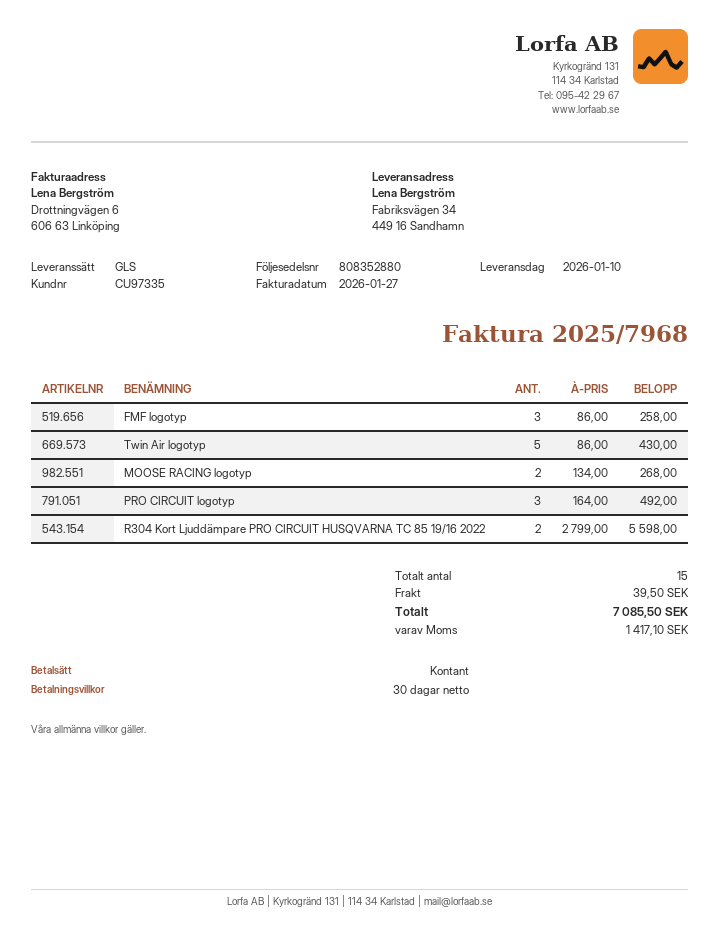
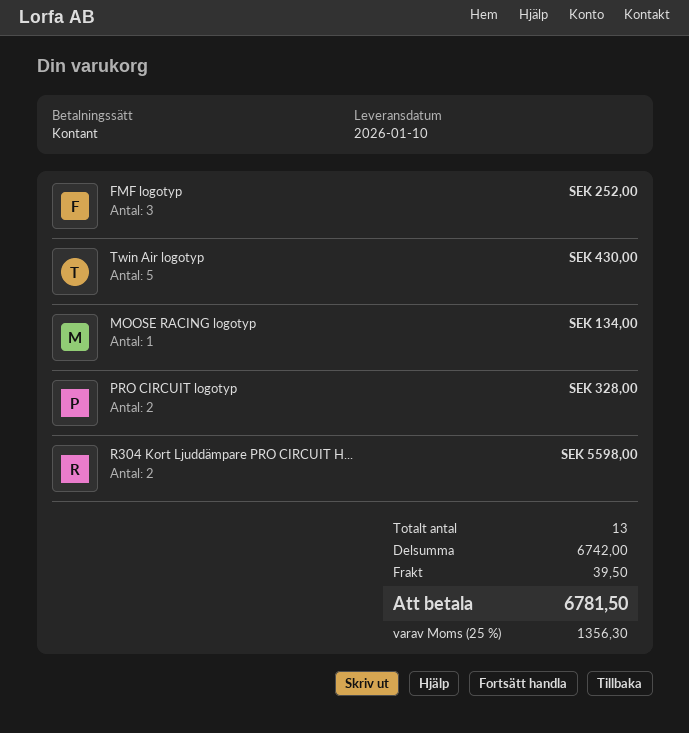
FMF logotyp: 3 for 258.00 -> 3 for 252.00
MOOSE RACING logotyp: 2 for 268.00 -> 1 for 134.00
PRO CIRCUIT logotyp: 3 for 492.00 -> 2 for 328.00
total quantity: 15 -> 13
tax: 1417.10 -> 1356.30
total: 7085.50 -> 6781.50

